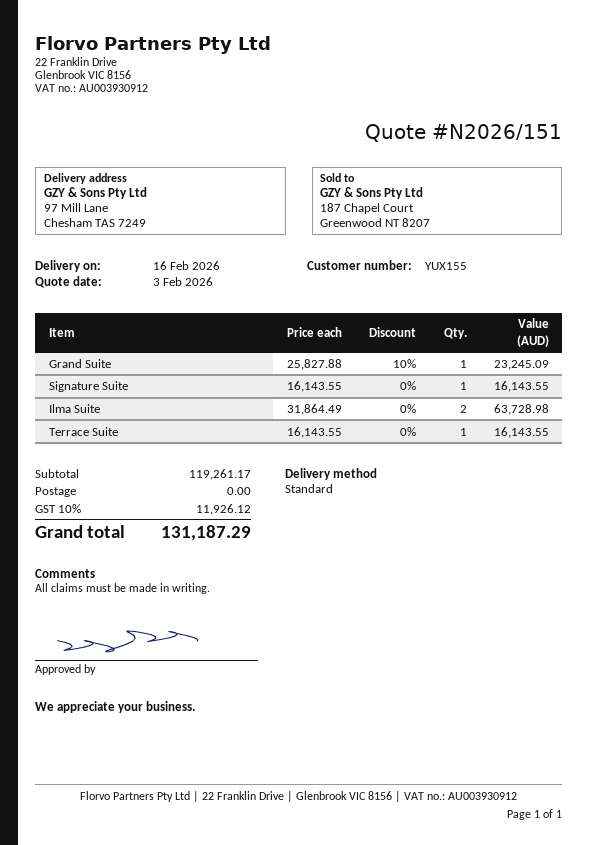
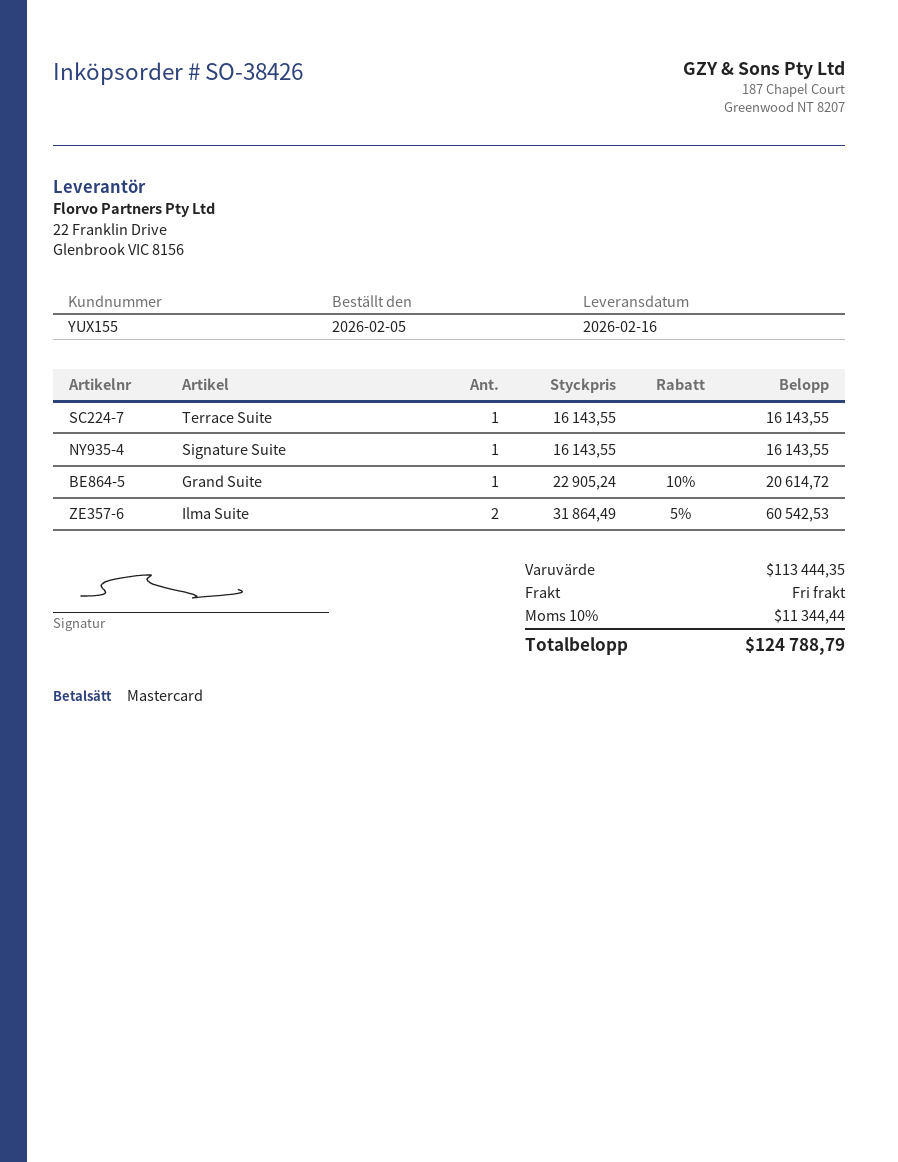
Grand Suite: 1 x 25827.88 - 10% = 23245.09 -> 1 x 22905.24 - 10% = 20614.72
Ilma Suite: 2 x 31864.49 = 63728.98 -> 2 x 31864.49 - 5% = 60542.53
subtotal: 119261.17 -> 113444.35
tax: 10% = 11926.12 -> 10% = 11344.44
total: 131187.29 -> 124788.79

